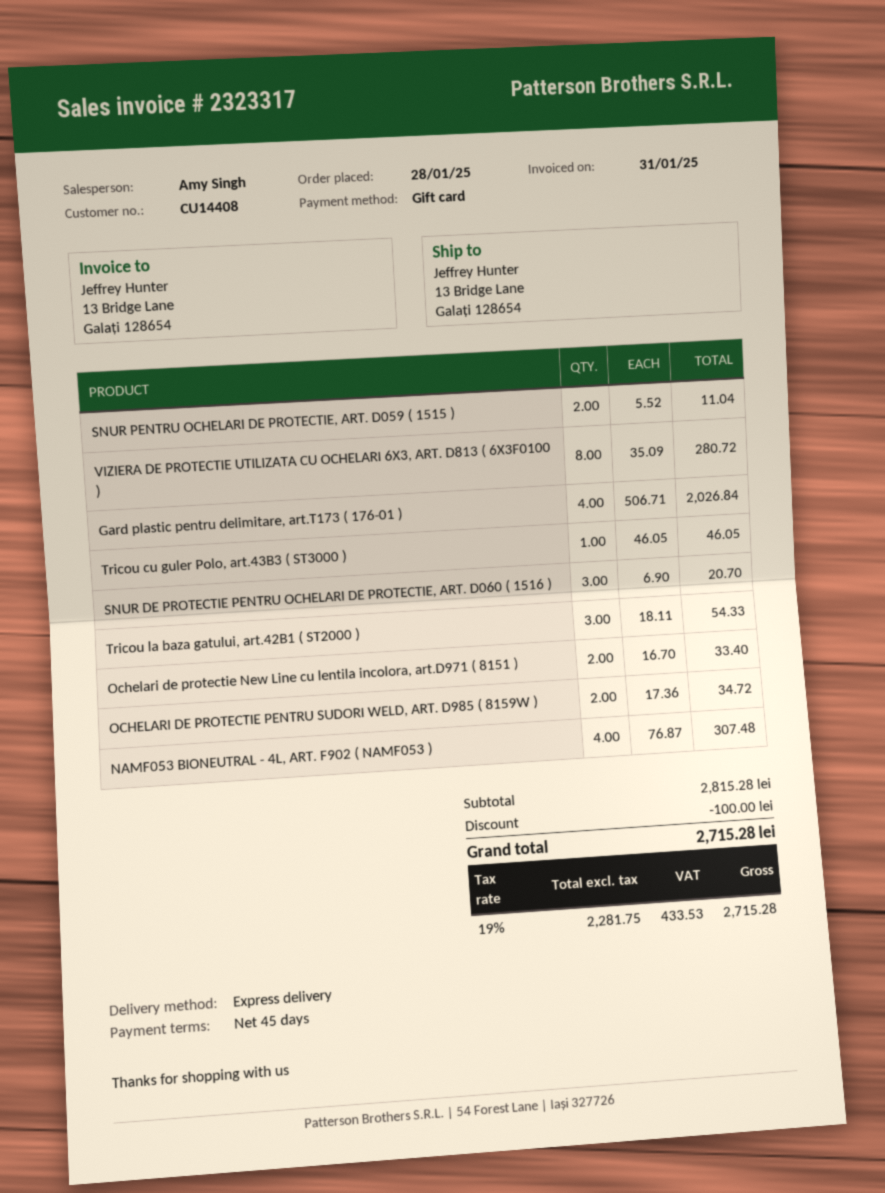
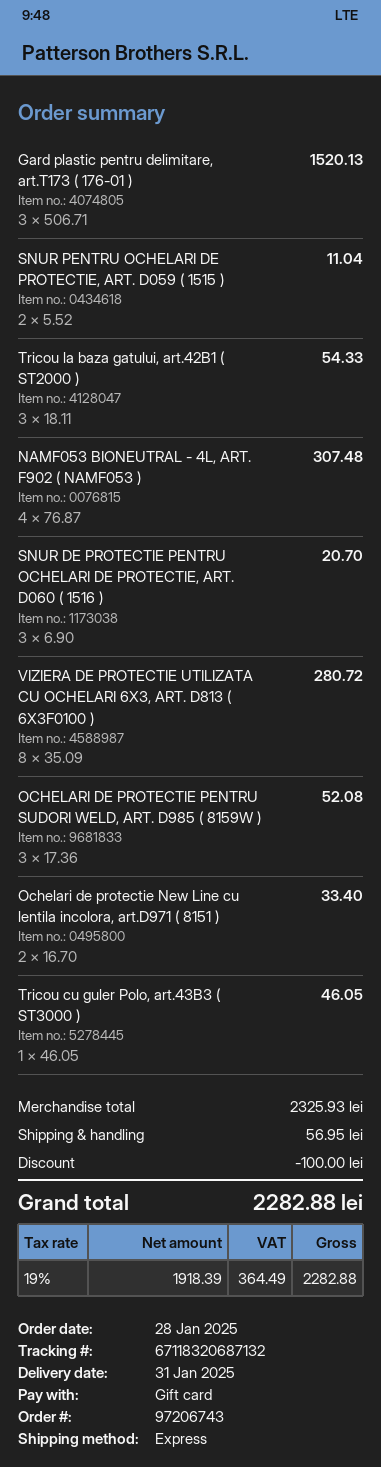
Gard plastic pentru delimitare, art.T173 ( 176-01 ): 4 x 506.71 = 2026.84 -> 3 x 506.71 = 1520.13
OCHELARI DE PROTECTIE PENTRU SUDORI WELD, ART. D985 ( 8159W ): 2 x 17.36 = 34.72 -> 3 x 17.36 = 52.08
subtotal: 2815.28 -> 2325.93
shipping: none -> 56.95
net: 2281.75 -> 1918.39
tax: 19% = 433.53 -> 19% = 364.49
total: 2715.28 -> 2282.88

